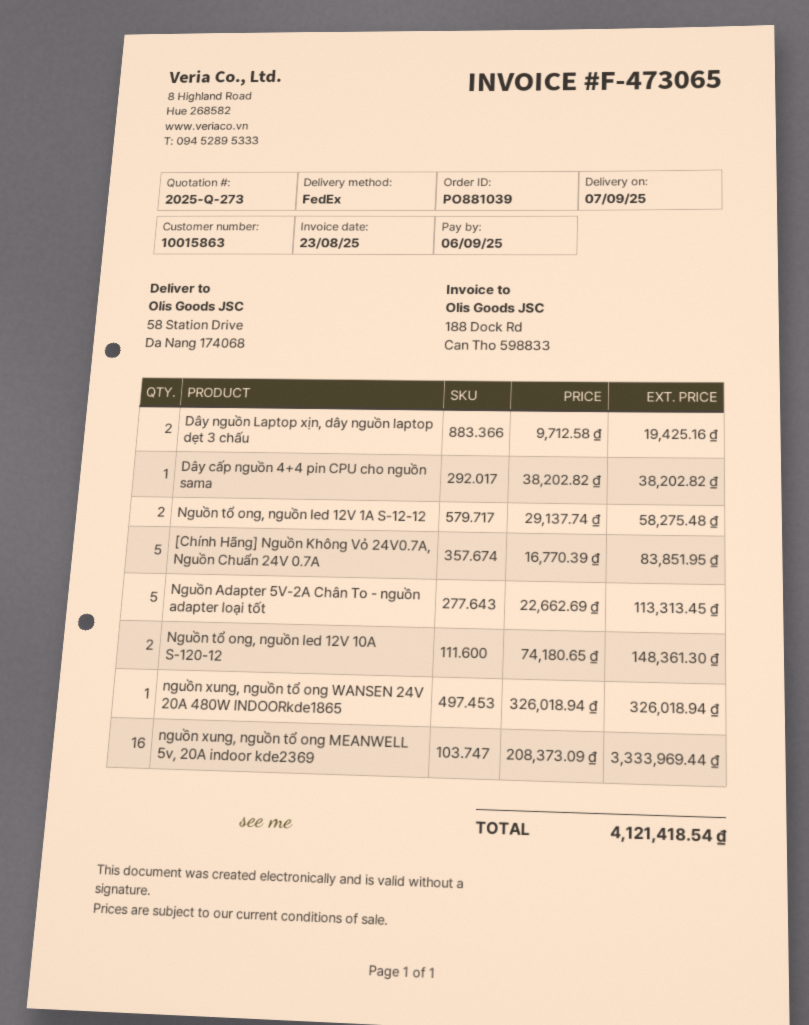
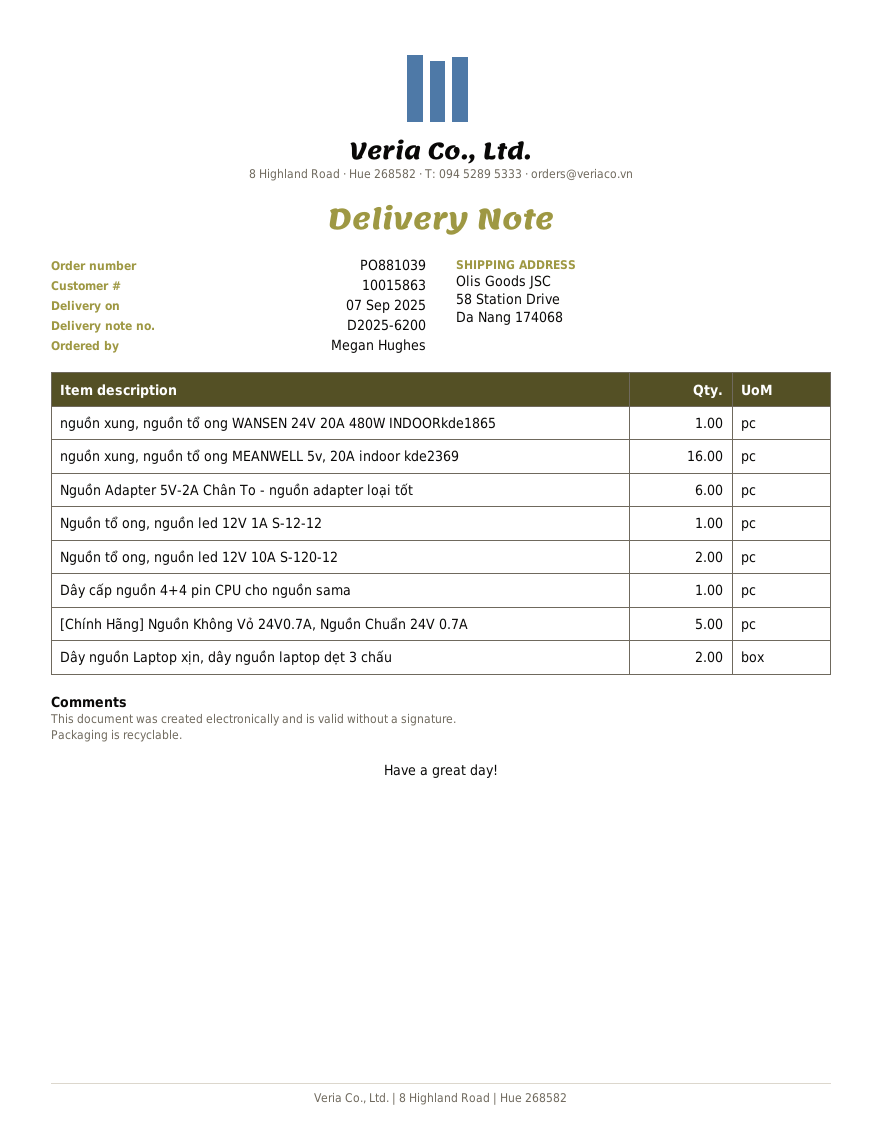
Nguồn tổ ong, nguồn led 12V 1A S-12-12: 2 -> 1
Nguồn Adapter 5V-2A Chân To - nguồn adapter loại tốt: 5 -> 6

